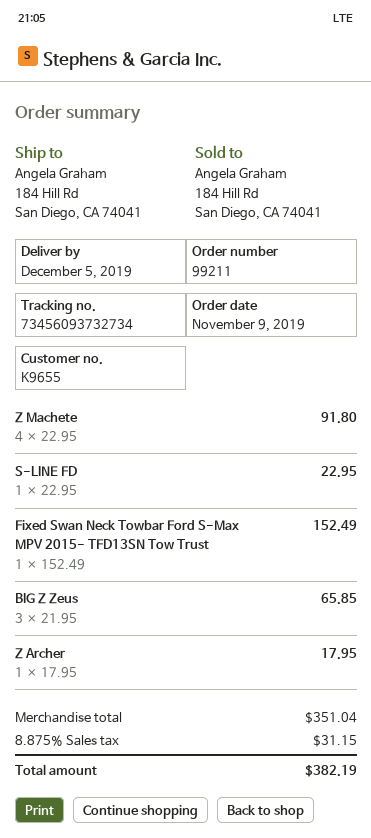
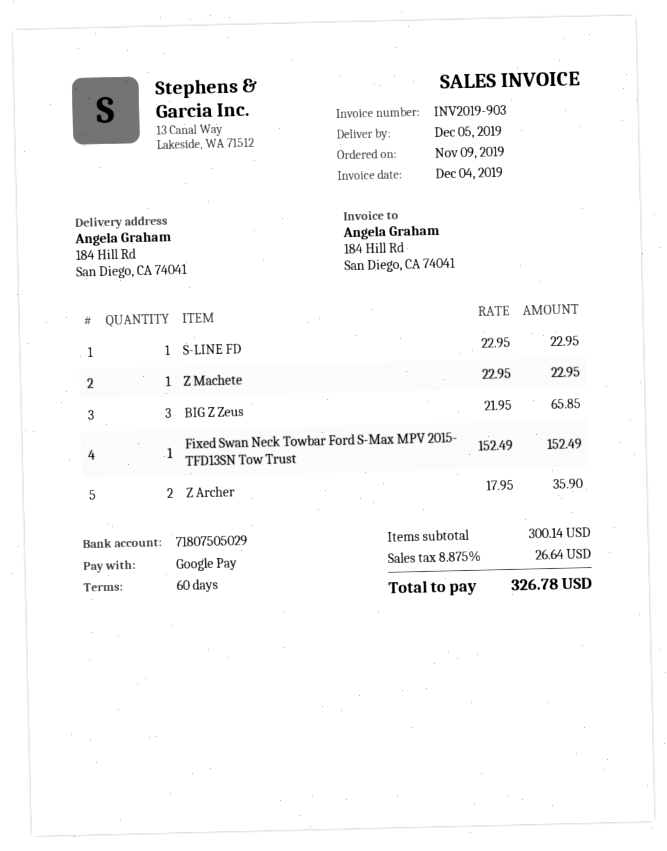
Z Machete: 4 x 22.95 = 91.80 -> 1 x 22.95 = 22.95
Z Archer: 1 x 17.95 = 17.95 -> 2 x 17.95 = 35.90
subtotal: 351.04 -> 300.14
tax: 8.875% = 31.15 -> 8.875% = 26.64
total: 382.19 -> 326.78

